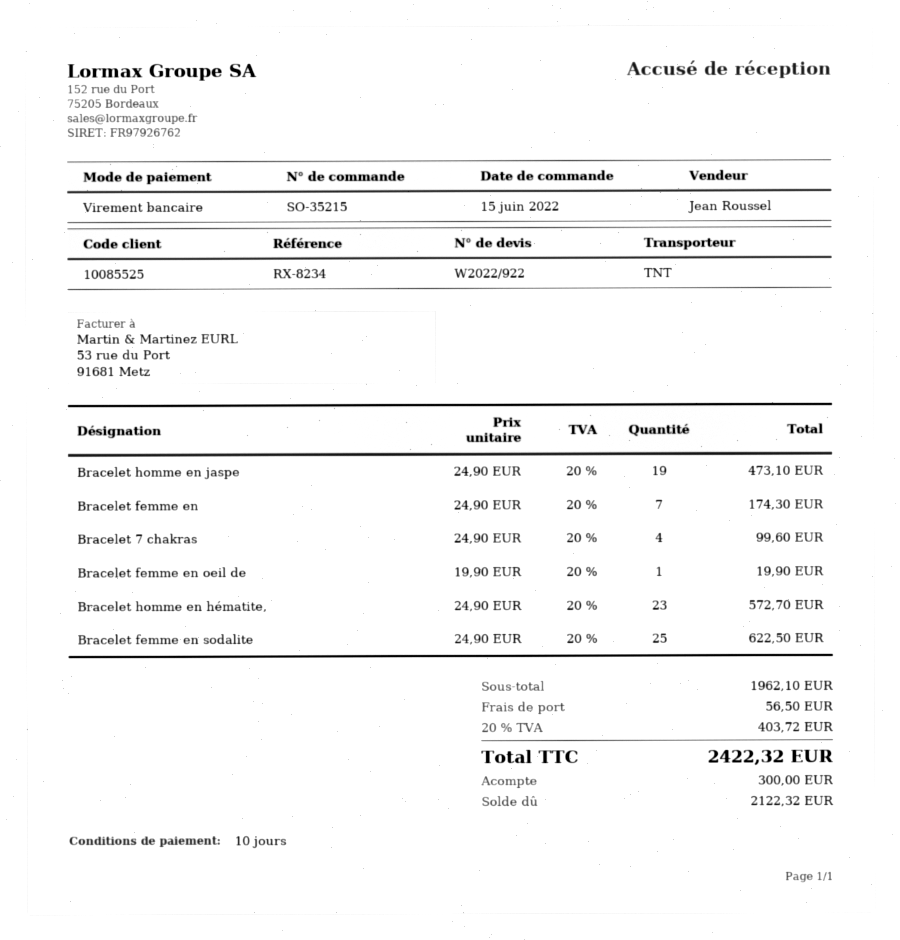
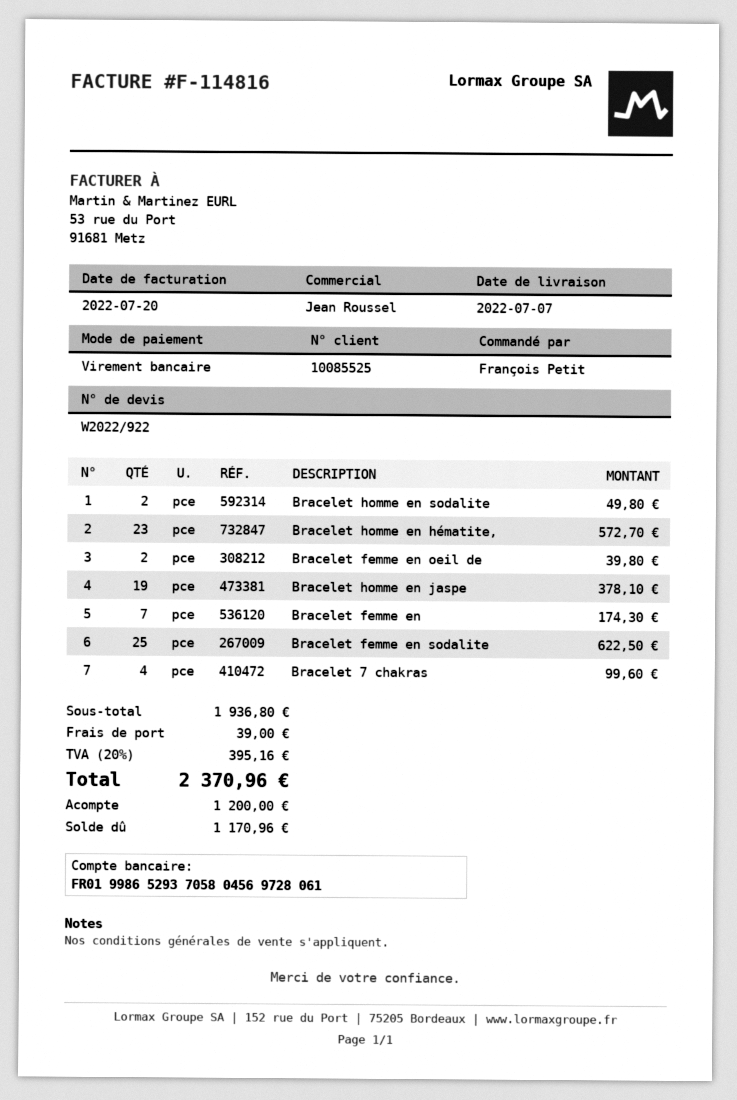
Bracelet homme en jaspe: 19 for 473.10 -> 19 for 378.10
Bracelet femme en oeil de: 1 for 19.90 -> 2 for 39.80
Bracelet homme en sodalite: none -> 2 for 49.80
subtotal: 1962.10 -> 1936.80
shipping: 56.50 -> 39.00
tax: 20% = 403.72 -> 20% = 395.16
total: 2422.32 -> 2370.96
deposit: 300.00 -> 1200.00
balance: 2122.32 -> 1170.96

